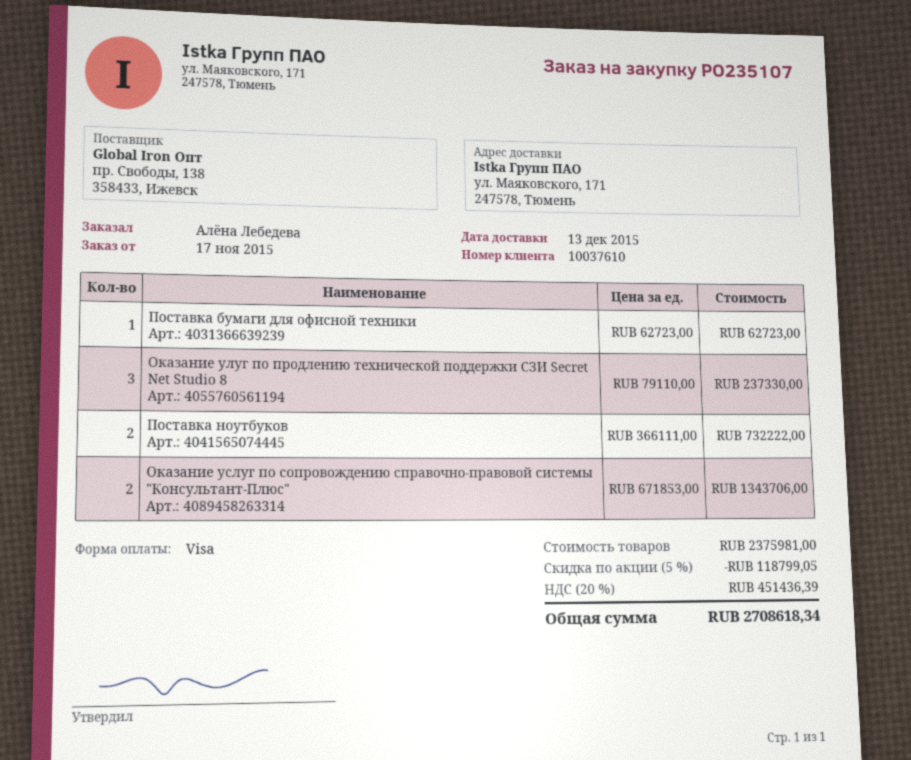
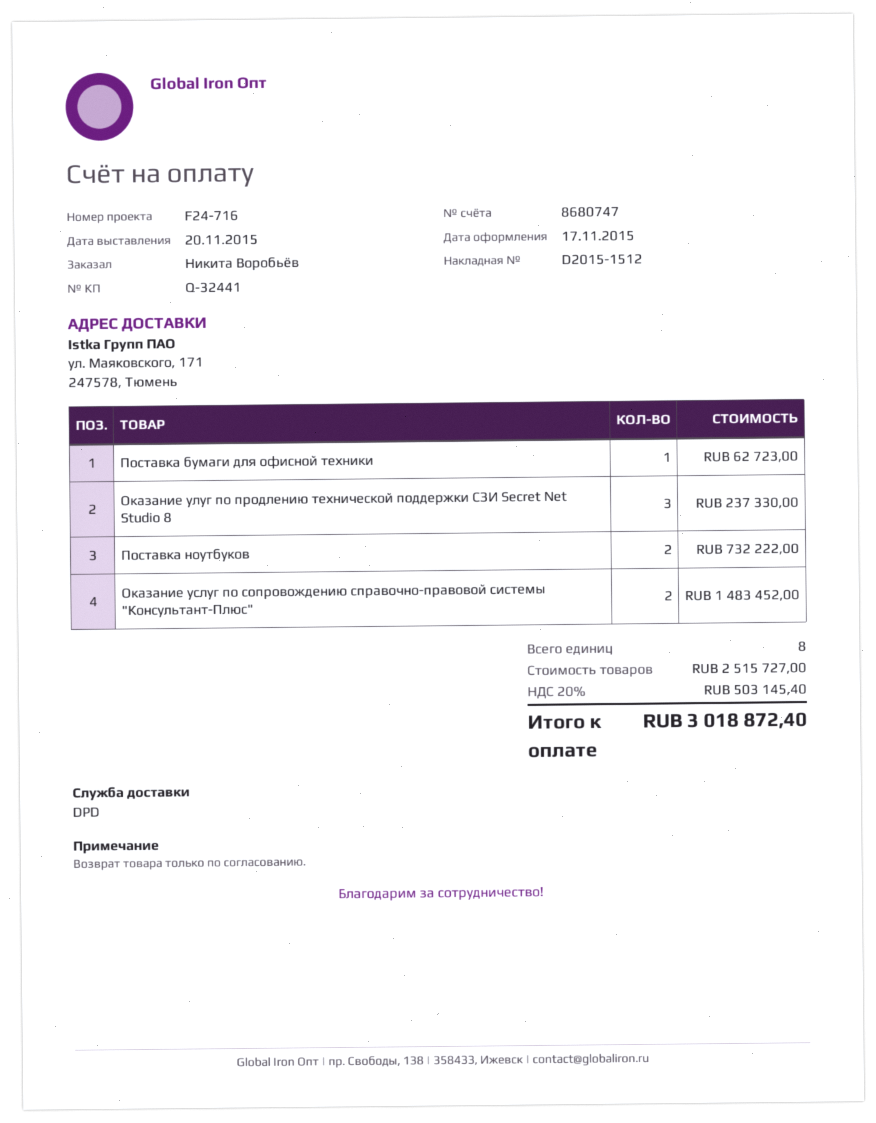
ordered by: Алёна Лебедева -> Никита Воробьёв
Оказание услуг по сопровождению справочно-правовой системы "Консультант-Плюс": 2 for 1343706.00 -> 2 for 1483452.00
subtotal: 2375981.00 -> 2515727.00
discount: 5% = 118799.05 -> none
tax: 20% = 451436.39 -> 20% = 503145.40
total: 2708618.34 -> 3018872.40

